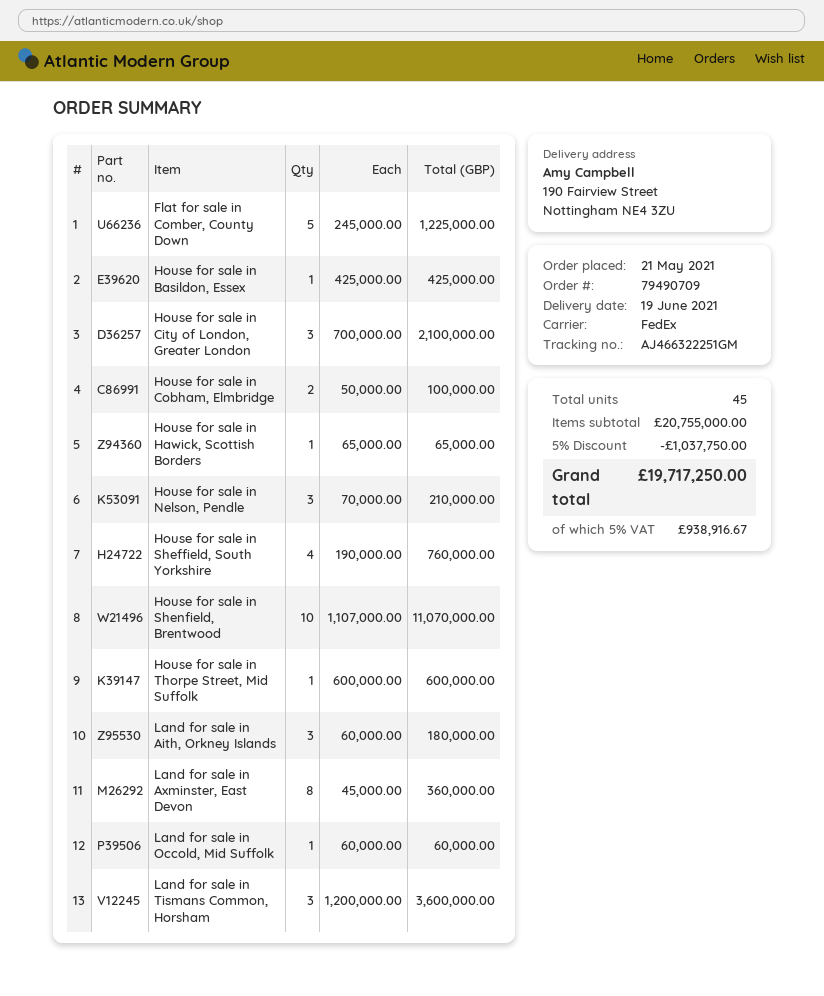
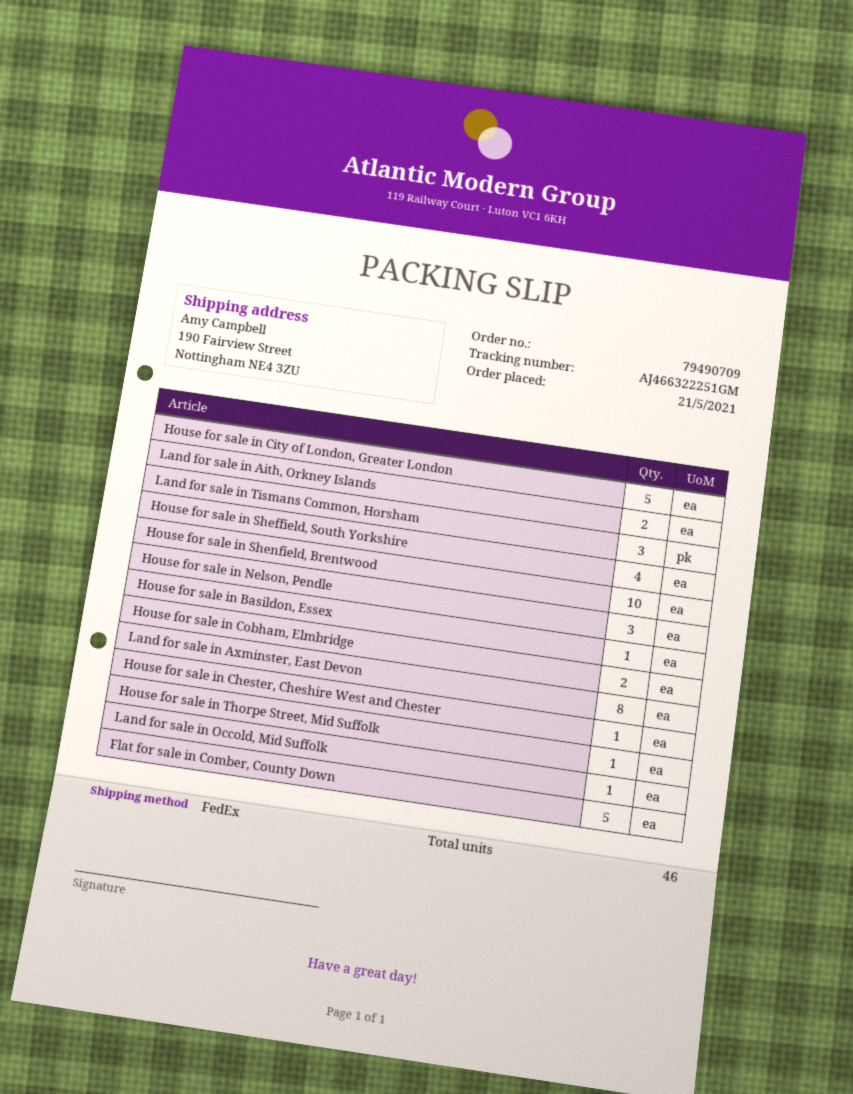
House for sale in City of London, Greater London: 3 -> 5
House for sale in Hawick, Scottish Borders: 1 -> none
Land for sale in Aith, Orkney Islands: 3 -> 2
House for sale in Chester, Cheshire West and Chester: none -> 1
total quantity: 45 -> 46

